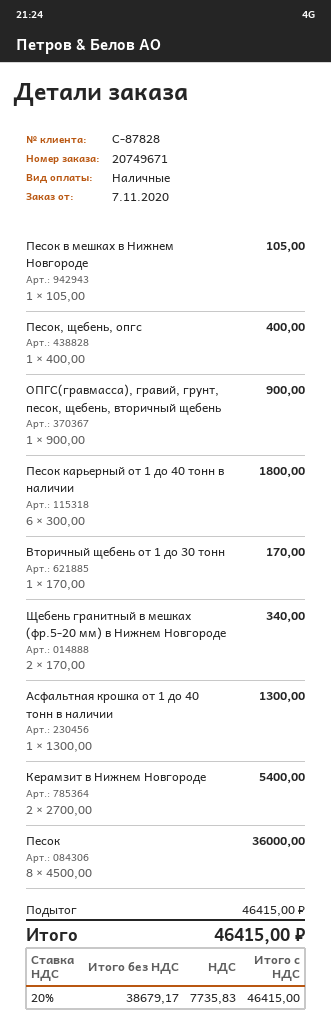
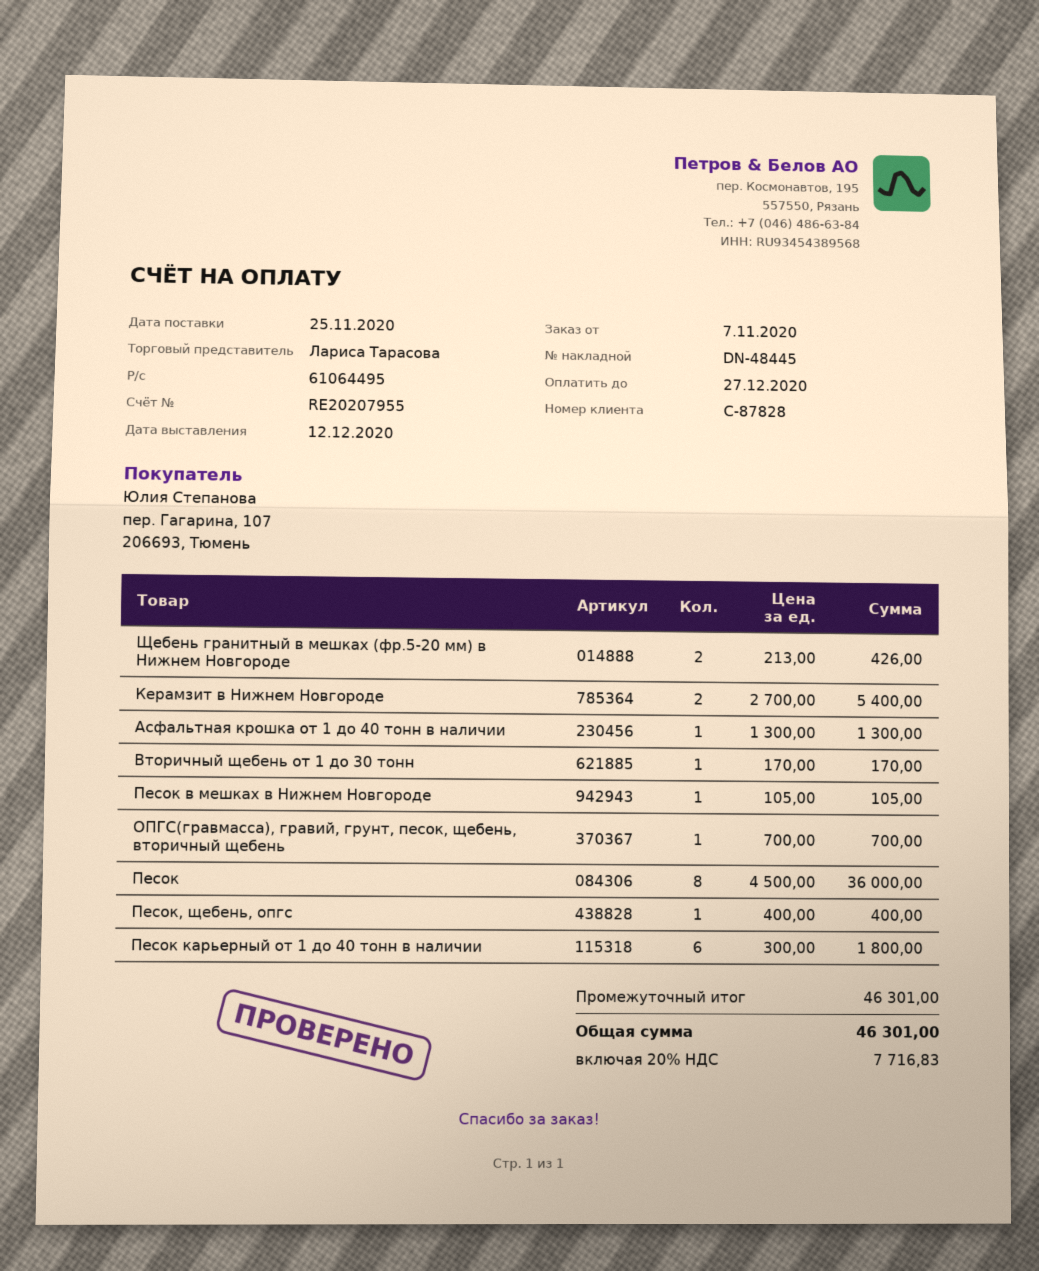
ОПГС(гравмасса), гравий, грунт, песок, щебень, вторичный щебень: 1 x 900.00 = 900.00 -> 1 x 700.00 = 700.00
Щебень гранитный в мешках (фр.5-20 мм) в Нижнем Новгороде: 2 x 170.00 = 340.00 -> 2 x 213.00 = 426.00
subtotal: 46415.00 -> 46301.00
tax: 20% = 7735.83 -> 20% = 7716.83
total: 46415.00 -> 46301.00

